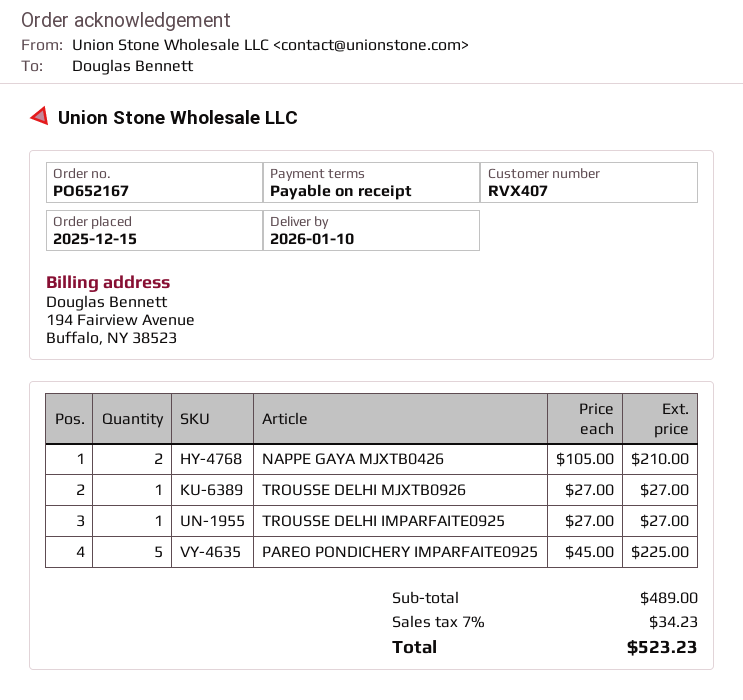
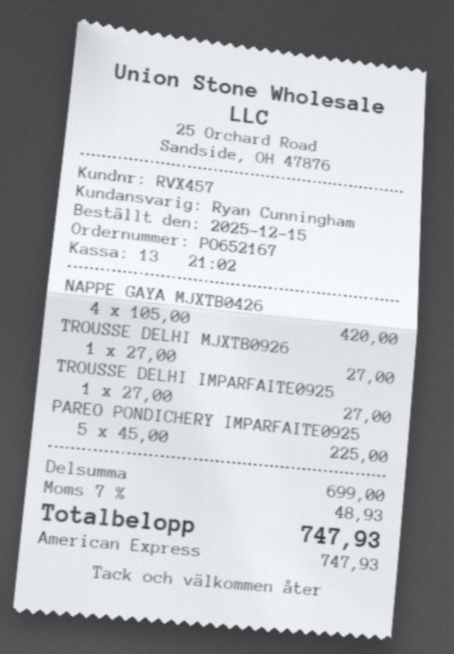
customer number: RVX407 -> RVX457
NAPPE GAYA MJXTB0426: 2 x 105.00 = 210.00 -> 4 x 105.00 = 420.00
subtotal: 489.00 -> 699.00
tax: 7% = 34.23 -> 7% = 48.93
total: 523.23 -> 747.93

